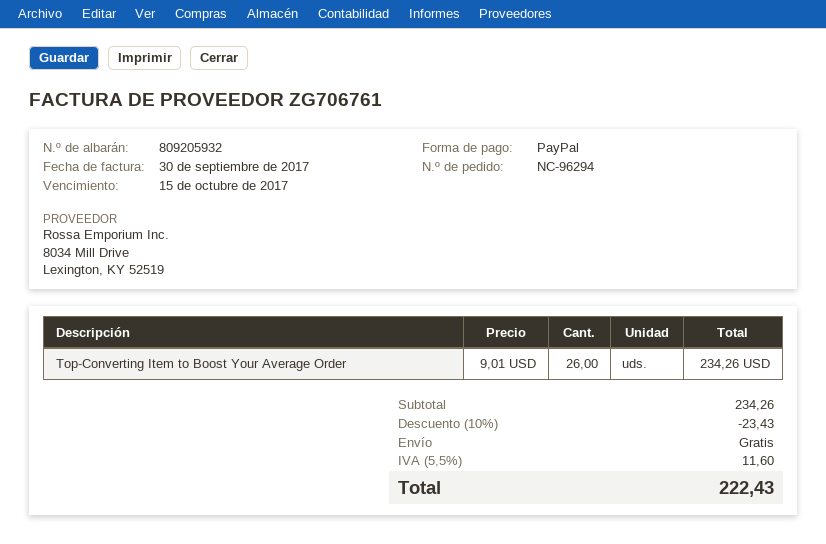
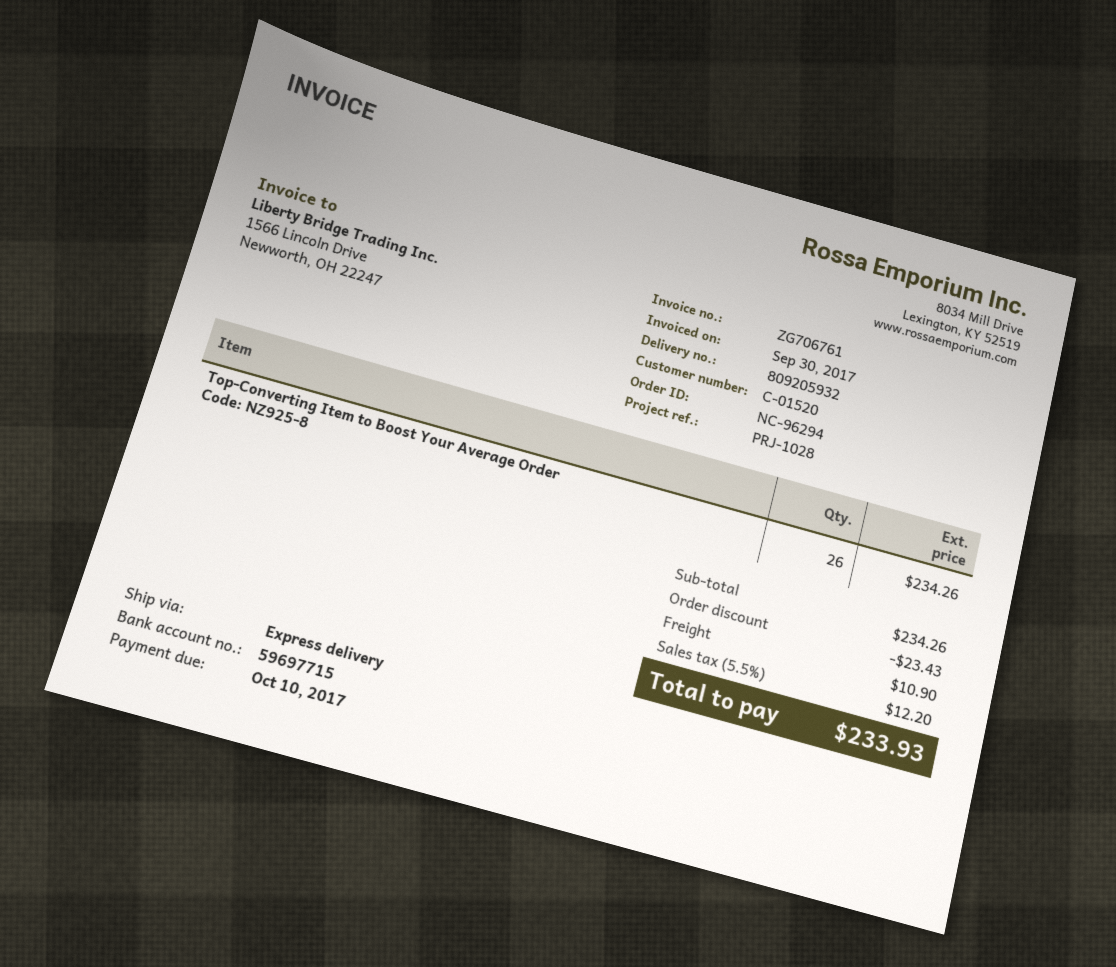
due date: 2017-10-15 -> 2017-10-10
shipping: 0.00 -> 10.90
tax: 5.5% = 11.60 -> 5.5% = 12.20
total: 222.43 -> 233.93

